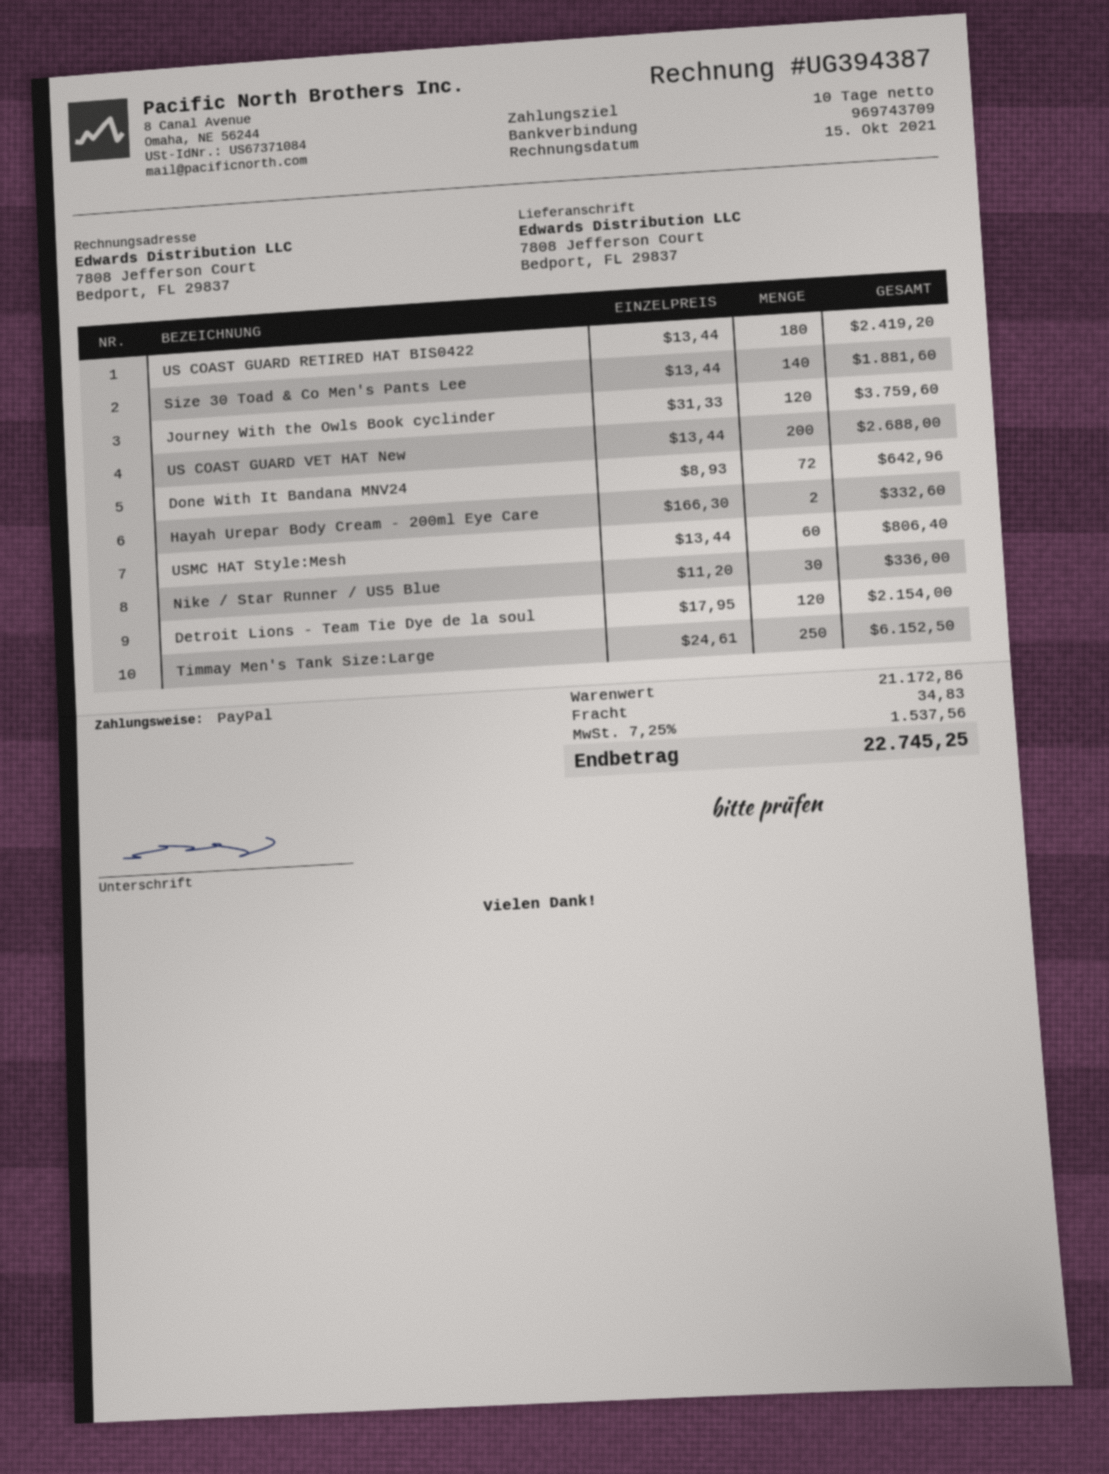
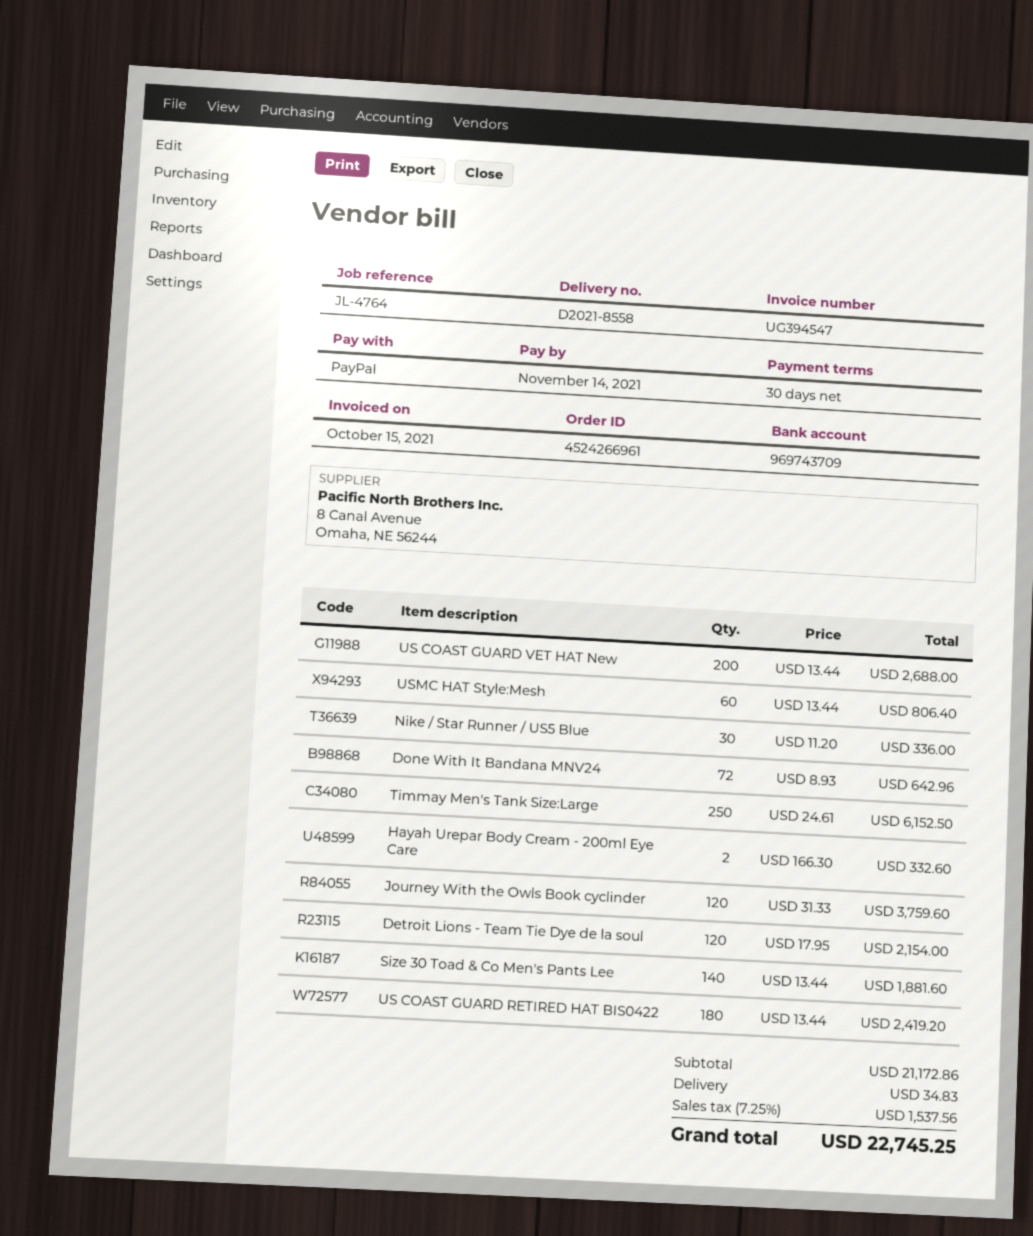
invoice number: UG394387 -> UG394547
payment terms: 10 days -> 30 days

